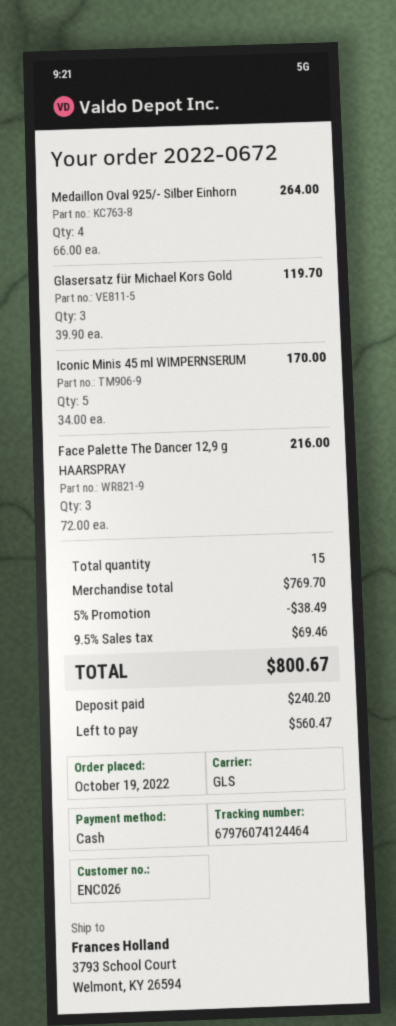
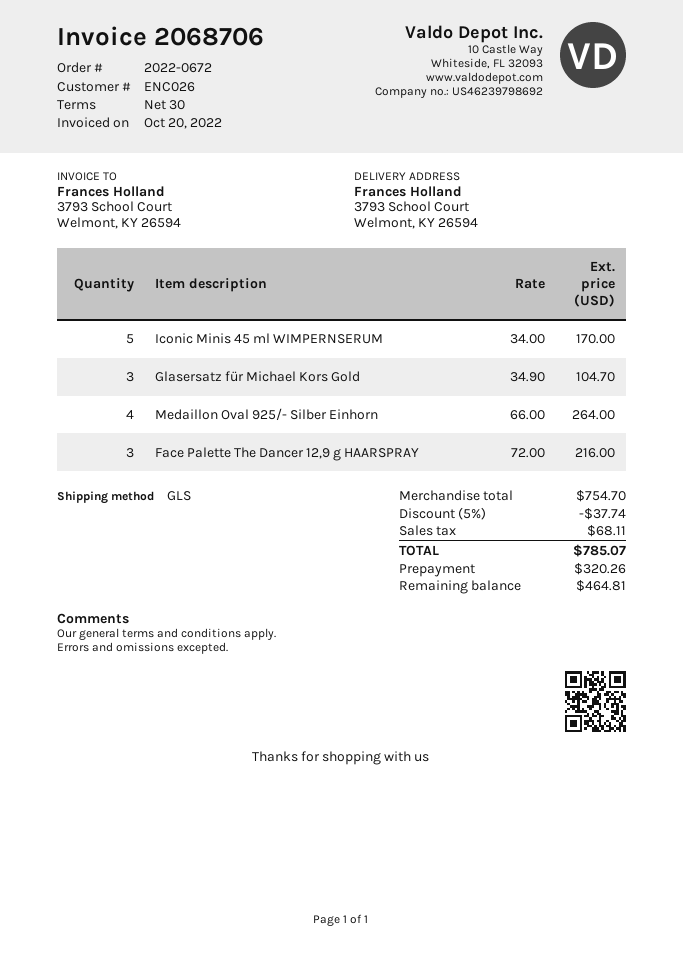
Glasersatz für Michael Kors Gold: 3 x 39.90 = 119.70 -> 3 x 34.90 = 104.70
subtotal: 769.70 -> 754.70
discount: 5% = 38.49 -> 5% = 37.74
tax: 69.46 -> 68.11
total: 800.67 -> 785.07
deposit: 240.20 -> 320.26
balance: 560.47 -> 464.81

